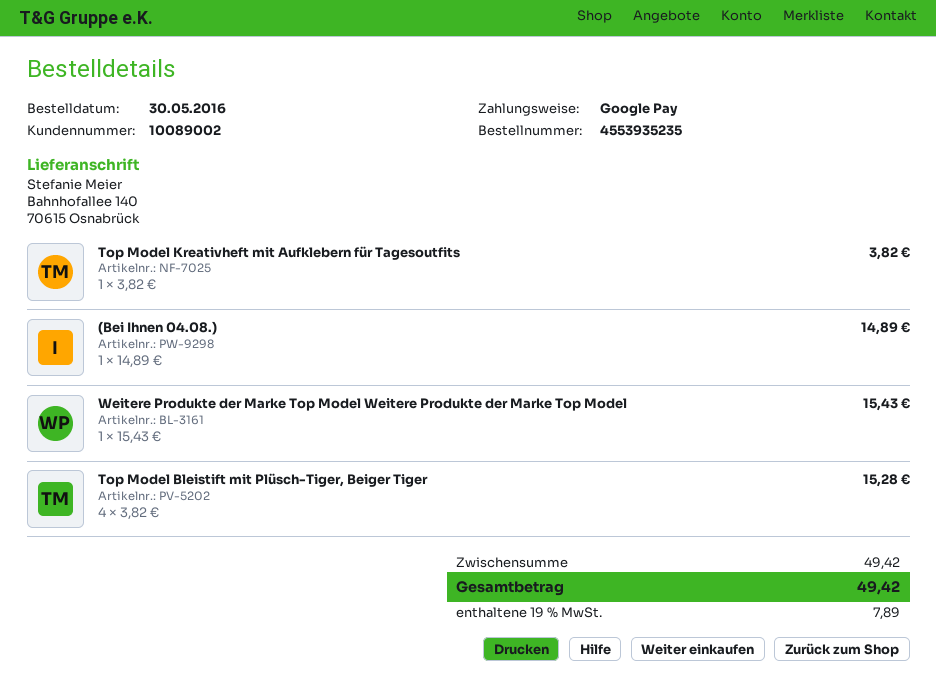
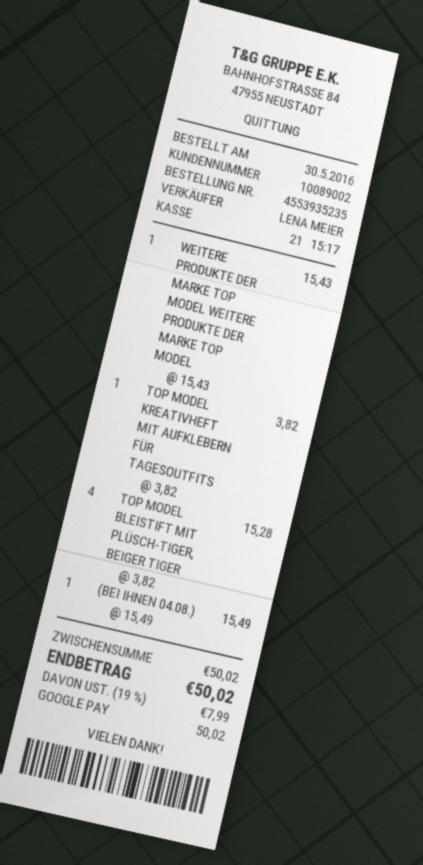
(Bei Ihnen 04.08.): 1 x 14.89 = 14.89 -> 1 x 15.49 = 15.49
subtotal: 49.42 -> 50.02
tax: 19% = 7.89 -> 19% = 7.99
total: 49.42 -> 50.02

